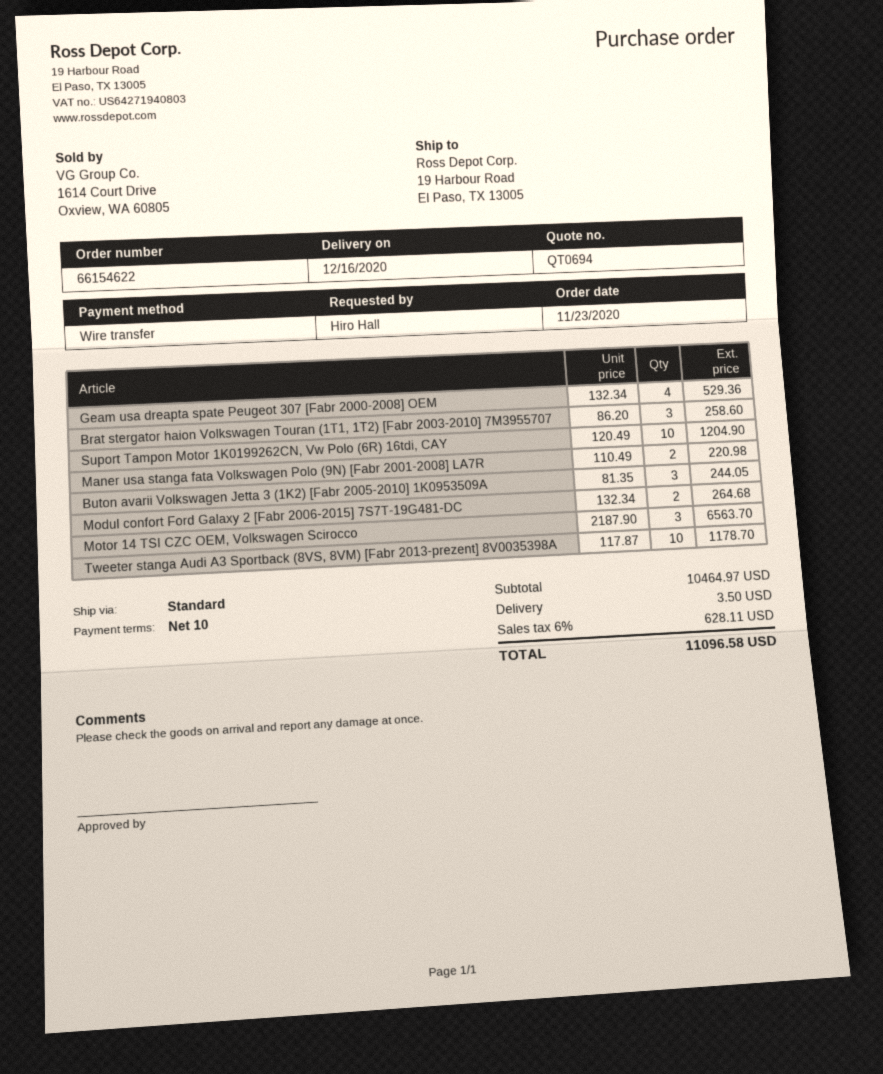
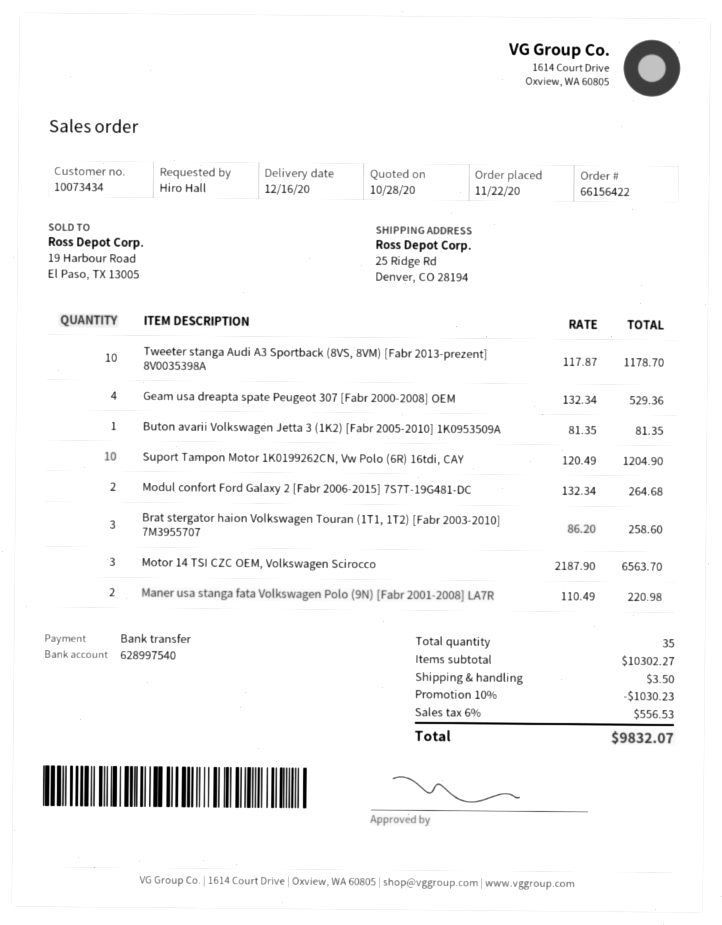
order number: 66154622 -> 66156422
order date: 2020-11-23 -> 2020-11-22
ship to: 19 Harbour Road, El Paso, TX 13005 -> 25 Ridge Rd, Denver, CO 28194
Buton avarii Volkswagen Jetta 3 (1K2) [Fabr 2005-2010] 1K0953509A: 3 x 81.35 = 244.05 -> 1 x 81.35 = 81.35
subtotal: 10464.97 -> 10302.27
discount: none -> 10% = 1030.23
tax: 6% = 628.11 -> 6% = 556.53
total: 11096.58 -> 9832.07

